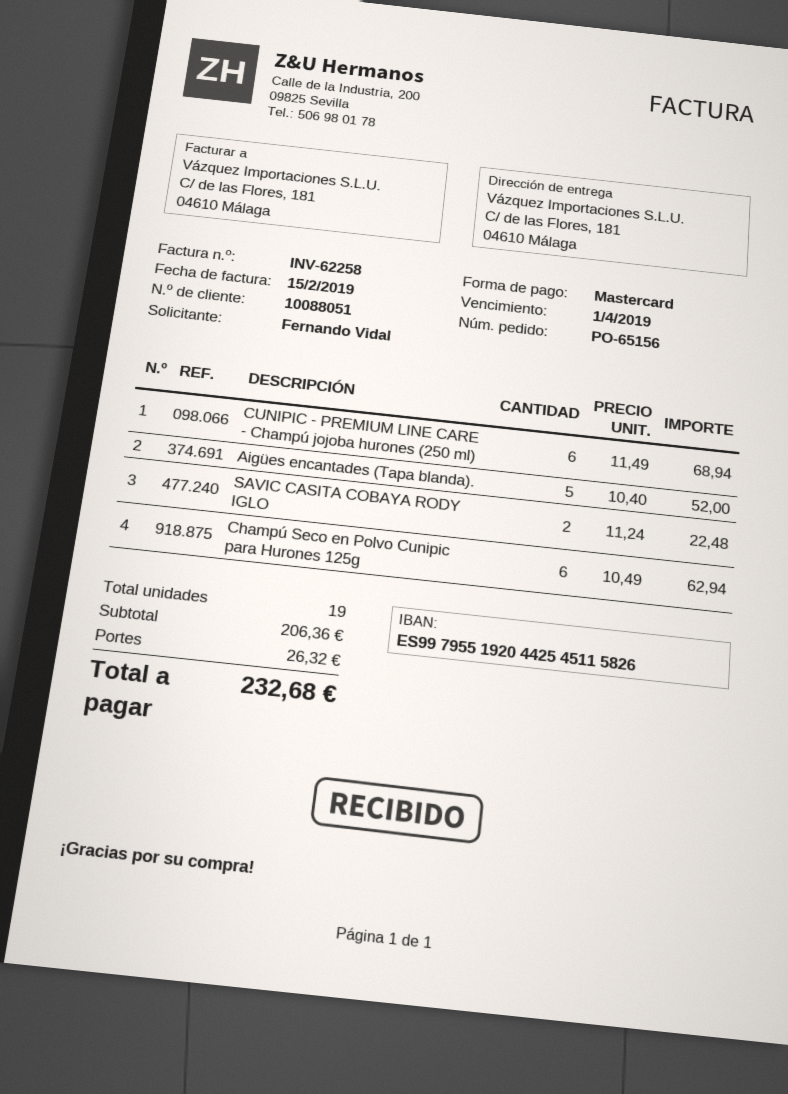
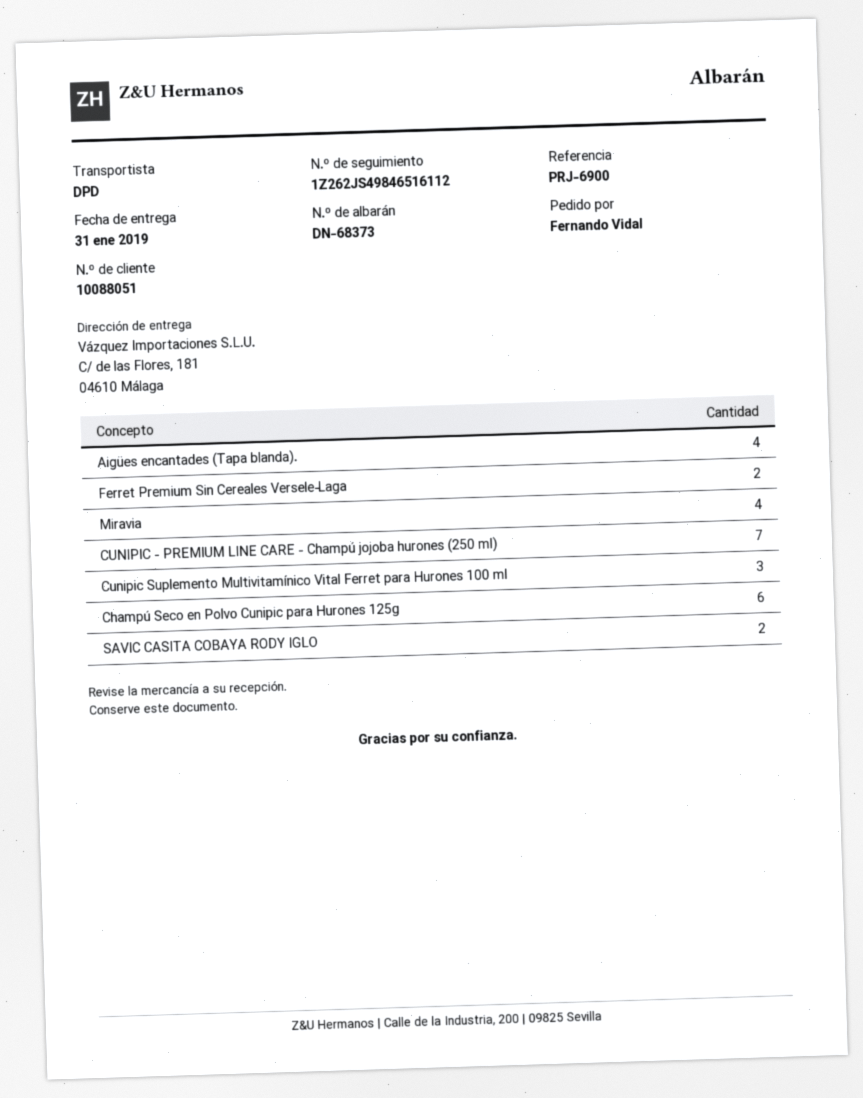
CUNIPIC - PREMIUM LINE CARE - Champú jojoba hurones (250 ml): 6 -> 7
Aigües encantades (Tapa blanda).: 5 -> 4
Ferret Premium Sin Cereales Versele‑Laga: none -> 2
Miravia: none -> 4
Cunipic Suplemento Multivitamínico Vital Ferret para Hurones 100 ml: none -> 3

